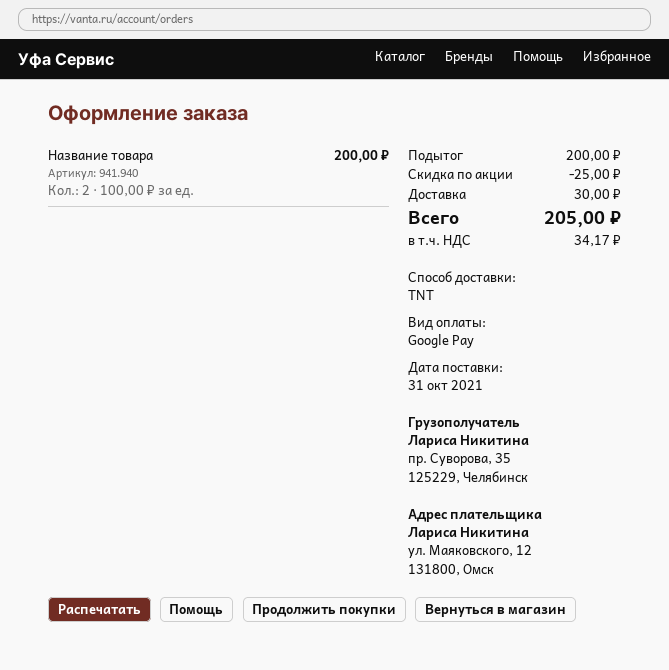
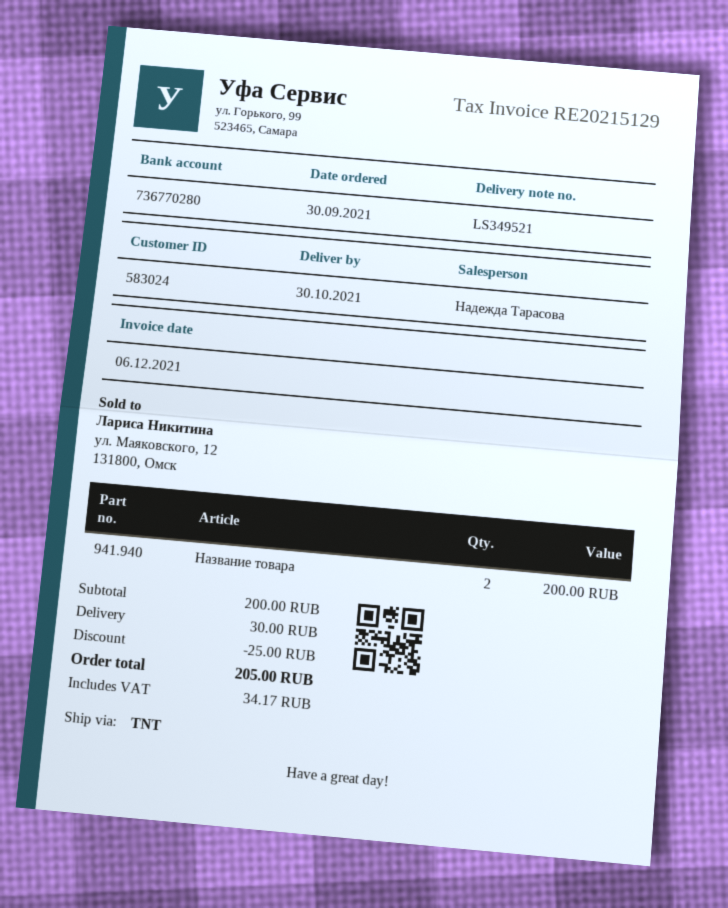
delivery date: 2021-10-31 -> 2021-10-30

